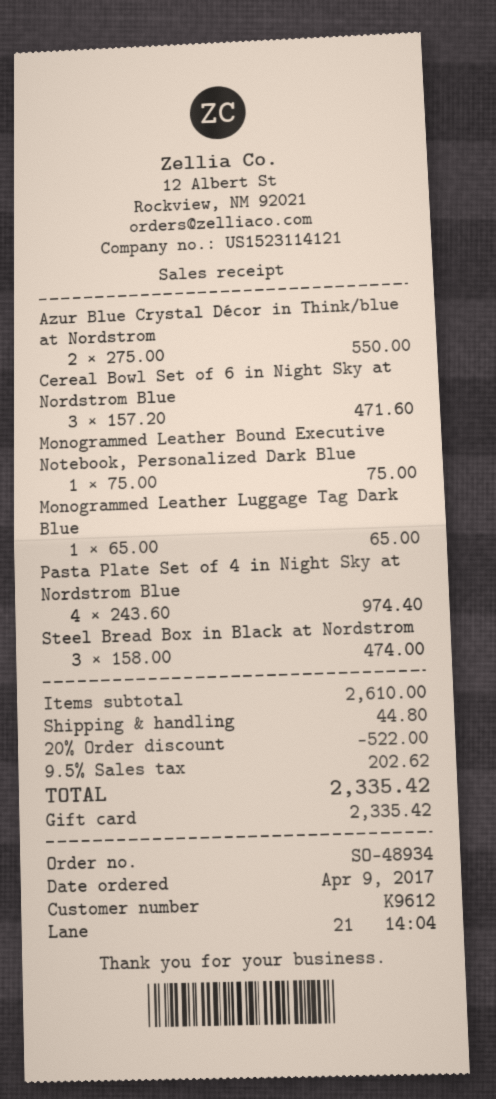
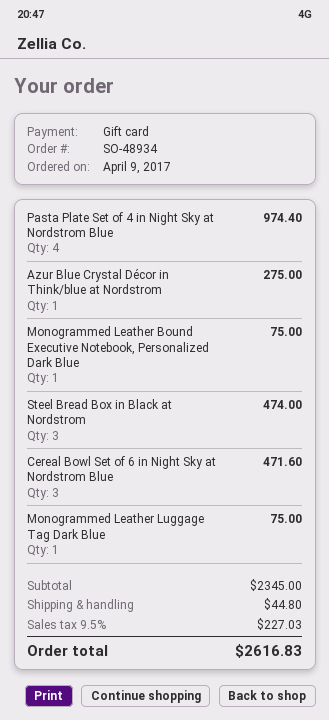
Azur Blue Crystal Décor in Think/blue at Nordstrom: 2 for 550.00 -> 1 for 275.00
Monogrammed Leather Luggage Tag Dark Blue: 1 for 65.00 -> 1 for 75.00
subtotal: 2610.00 -> 2345.00
discount: 20% = 522.00 -> none
tax: 9.5% = 202.62 -> 9.5% = 227.03
total: 2335.42 -> 2616.83

